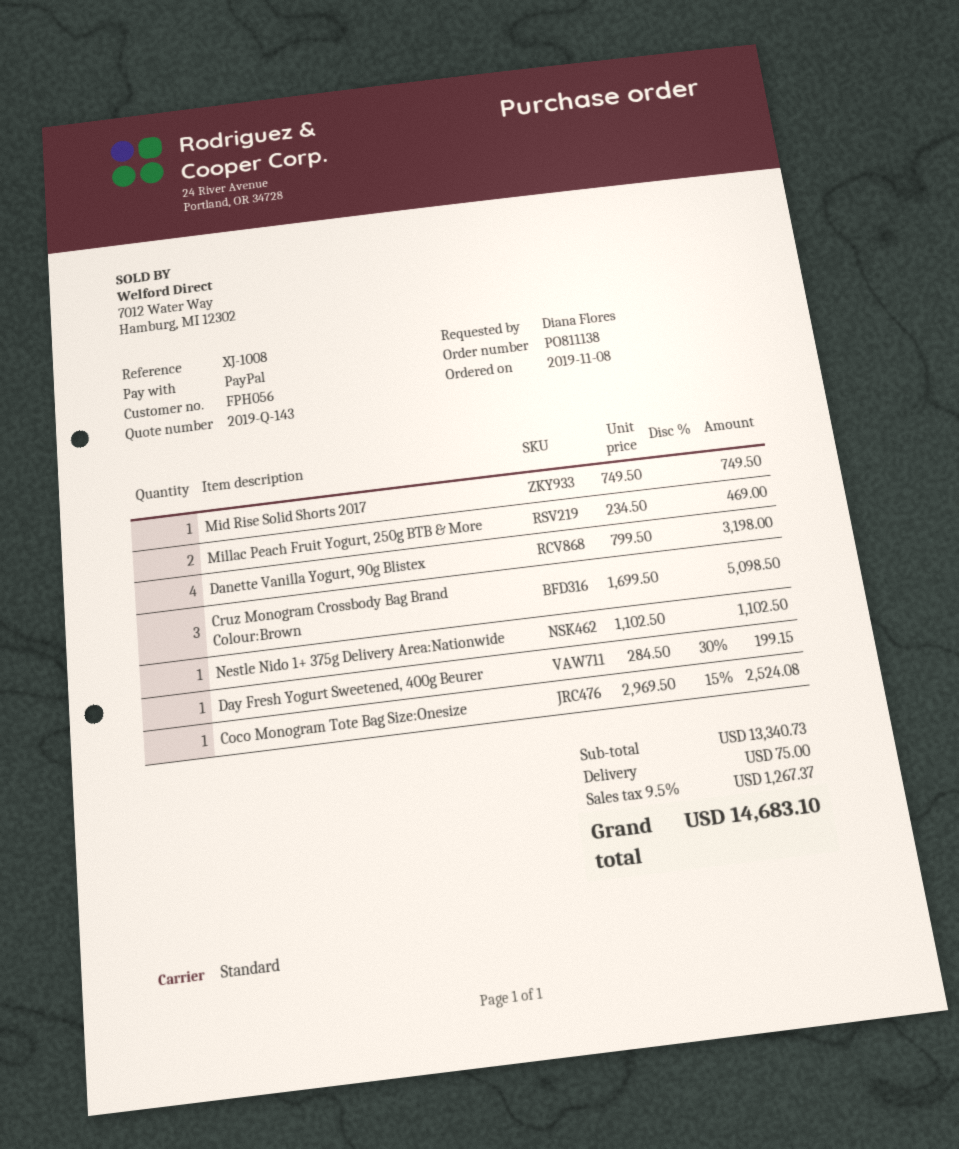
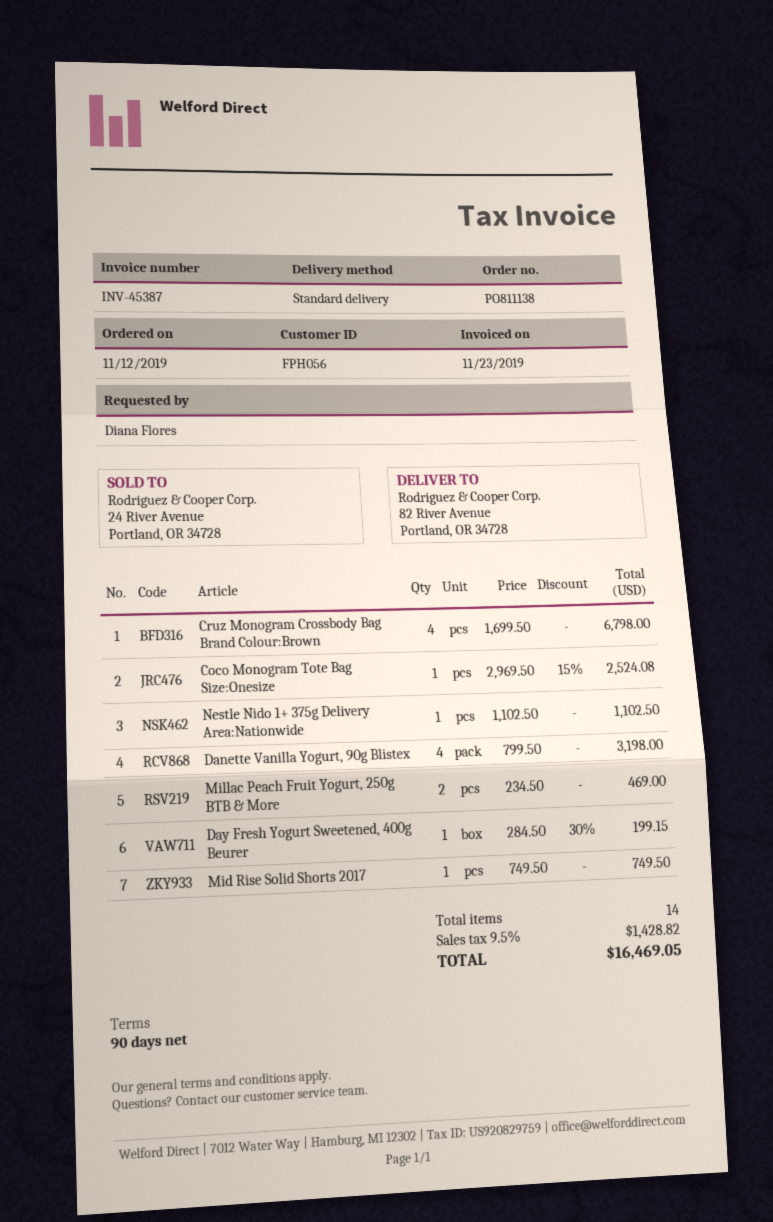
order date: 2019-11-08 -> 2019-11-12
Cruz Monogram Crossbody Bag Brand Colour:Brown: 3 x 1699.50 = 5098.50 -> 4 x 1699.50 = 6798.00
shipping: 75.00 -> none
tax: 9.5% = 1267.37 -> 9.5% = 1428.82
total: 14683.10 -> 16469.05

